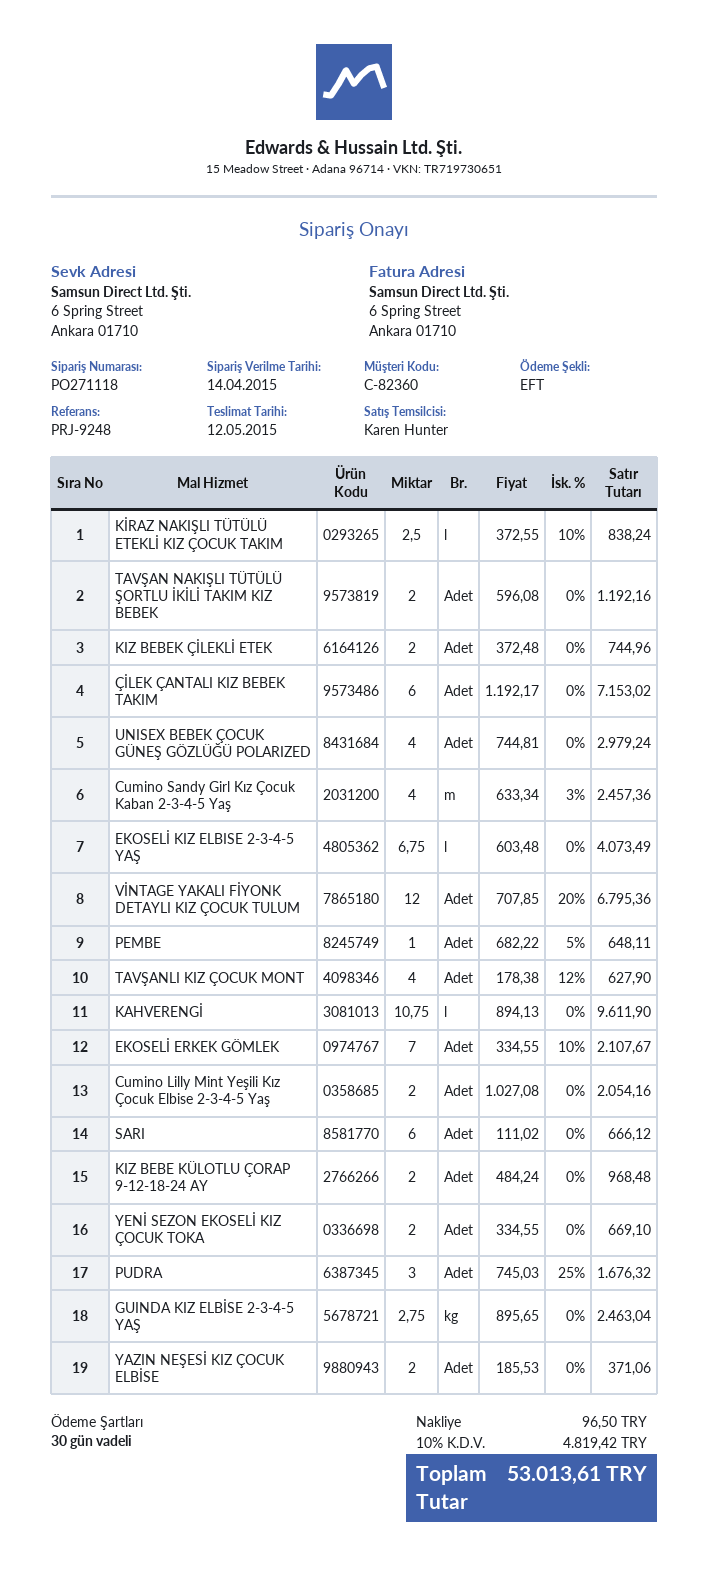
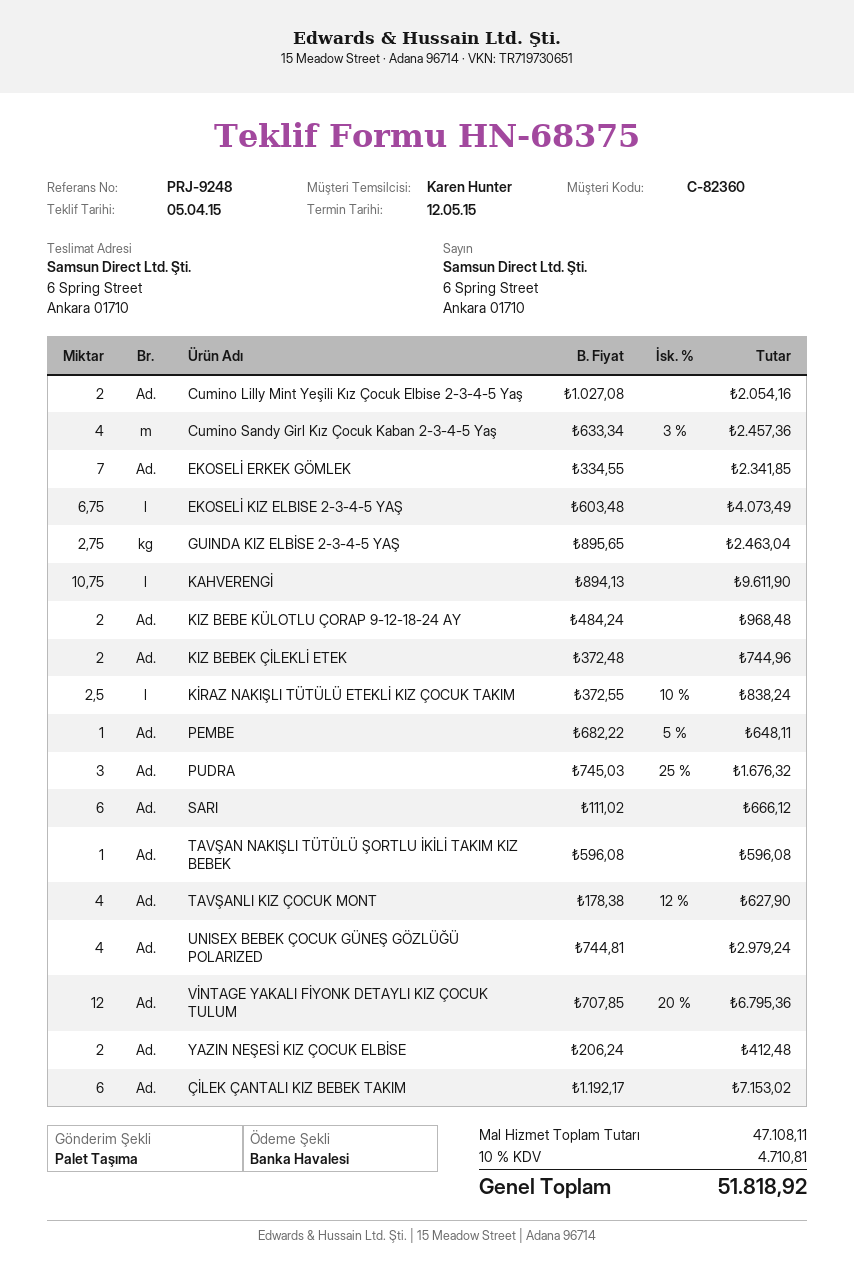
TAVŞAN NAKIŞLI TÜTÜLÜ ŞORTLU İKİLİ TAKIM KIZ BEBEK: 2 x 596.08 = 1192.16 -> 1 x 596.08 = 596.08
EKOSELİ ERKEK GÖMLEK: 7 x 334.55 - 10% = 2107.67 -> 7 x 334.55 = 2341.85
YENİ SEZON EKOSELİ KIZ ÇOCUK TOKA: 2 x 334.55 = 669.10 -> none
YAZIN NEŞESİ KIZ ÇOCUK ELBİSE: 2 x 185.53 = 371.06 -> 2 x 206.24 = 412.48
shipping: 96.50 -> none
tax: 10% = 4819.42 -> 10% = 4710.81
total: 53013.61 -> 51818.92

